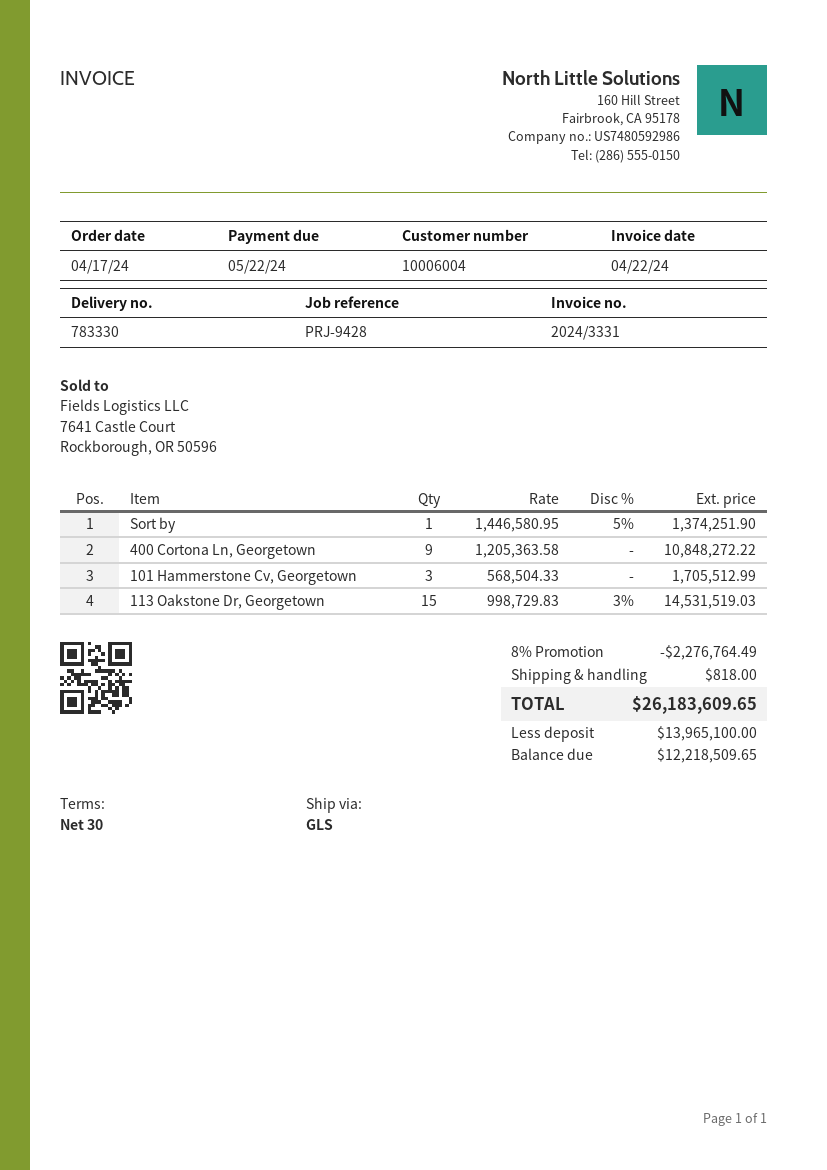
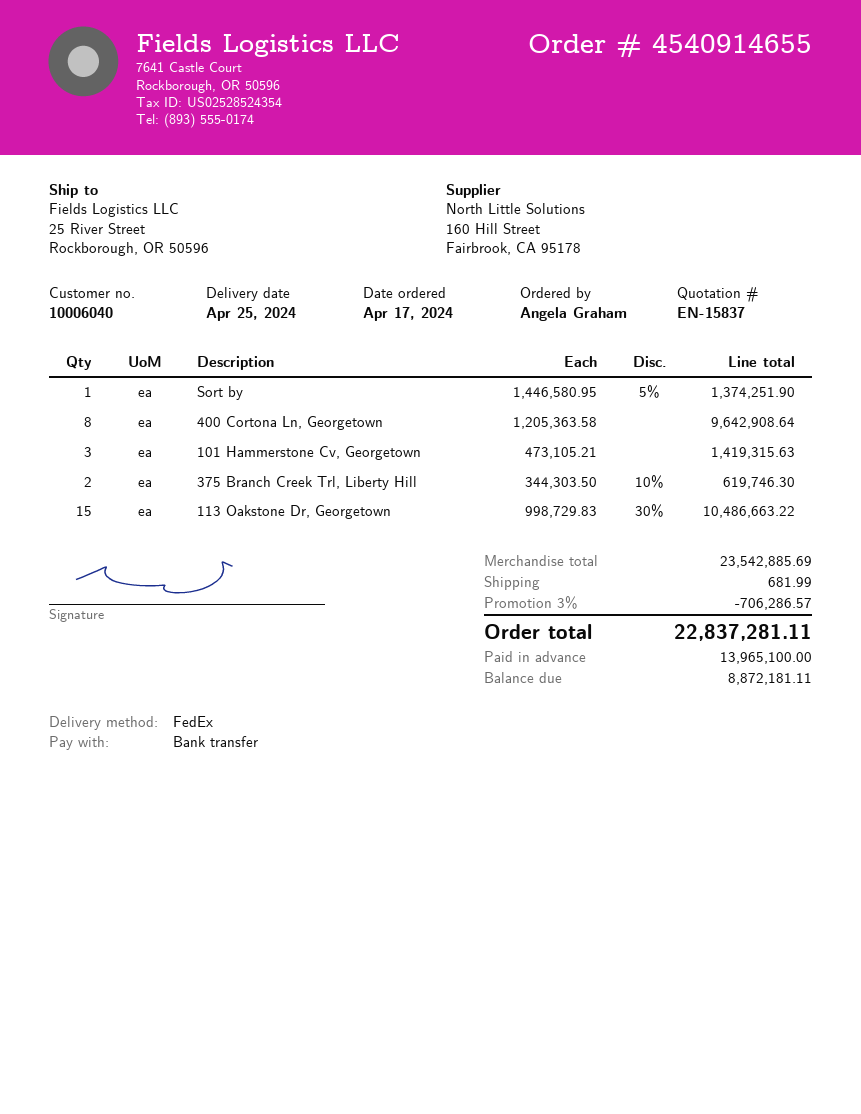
customer number: 10006004 -> 10006040
shipping method: GLS -> FedEx
400 Cortona Ln, Georgetown: 9 x 1205363.58 = 10848272.22 -> 8 x 1205363.58 = 9642908.64
101 Hammerstone Cv, Georgetown: 3 x 568504.33 = 1705512.99 -> 3 x 473105.21 = 1419315.63
113 Oakstone Dr, Georgetown: 15 x 998729.83 - 3% = 14531519.03 -> 15 x 998729.83 - 30% = 10486663.22
375 Branch Creek Trl, Liberty Hill: none -> 2 x 344303.50 - 10% = 619746.30
discount: 8% = 2276764.49 -> 3% = 706286.57
shipping: 818.00 -> 681.99
total: 26183609.65 -> 22837281.11
balance: 12218509.65 -> 8872181.11

